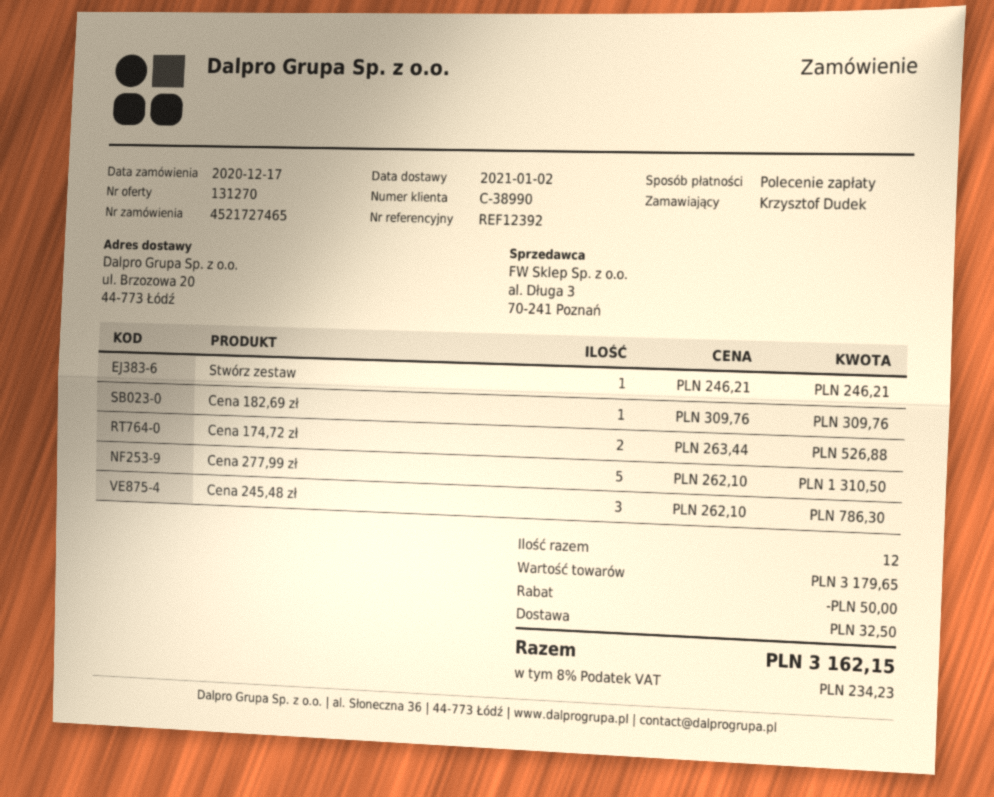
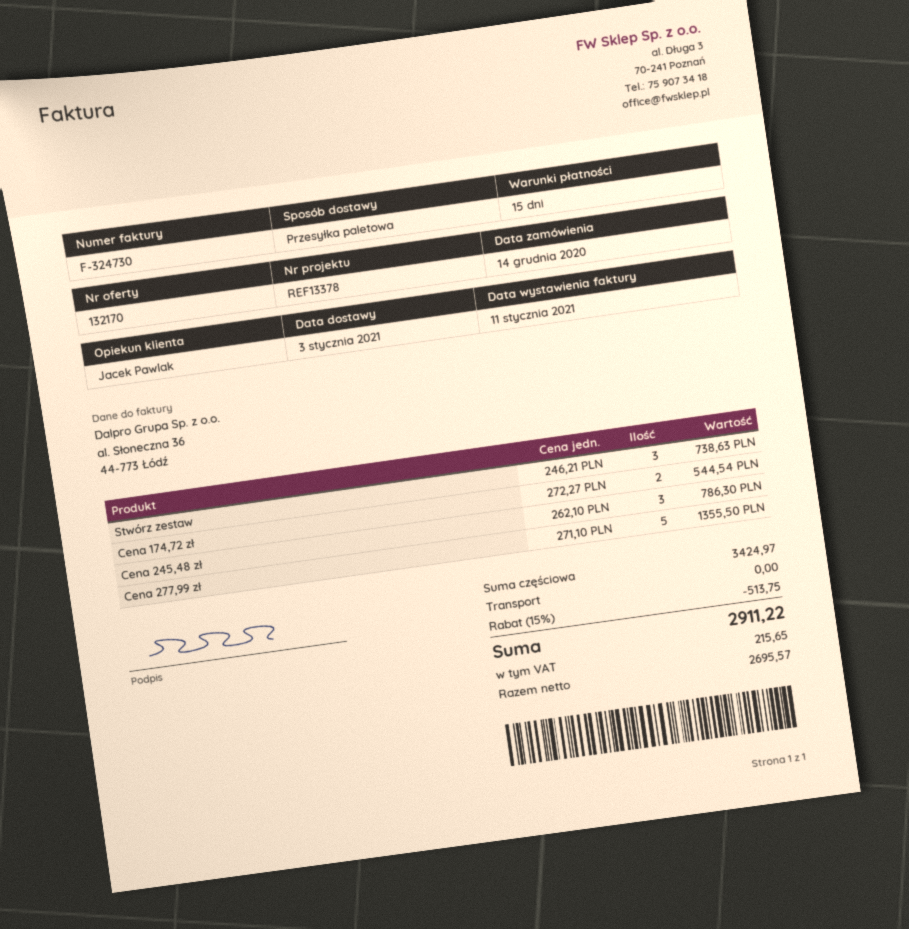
quote number: 131270 -> 132170
order date: 2020-12-17 -> 2020-12-14
delivery date: 2021-01-02 -> 2021-01-03
reference: REF12392 -> REF13378
Stwórz zestaw: 1 x 246.21 = 246.21 -> 3 x 246.21 = 738.63
Cena 182,69 zł: 1 x 309.76 = 309.76 -> none
Cena 174,72 zł: 2 x 263.44 = 526.88 -> 2 x 272.27 = 544.54
Cena 277,99 zł: 5 x 262.10 = 1310.50 -> 5 x 271.10 = 1355.50
subtotal: 3179.65 -> 3424.97
discount: 50.00 -> 513.75
shipping: 32.50 -> 0.00
tax: 234.23 -> 215.65
total: 3162.15 -> 2911.22

